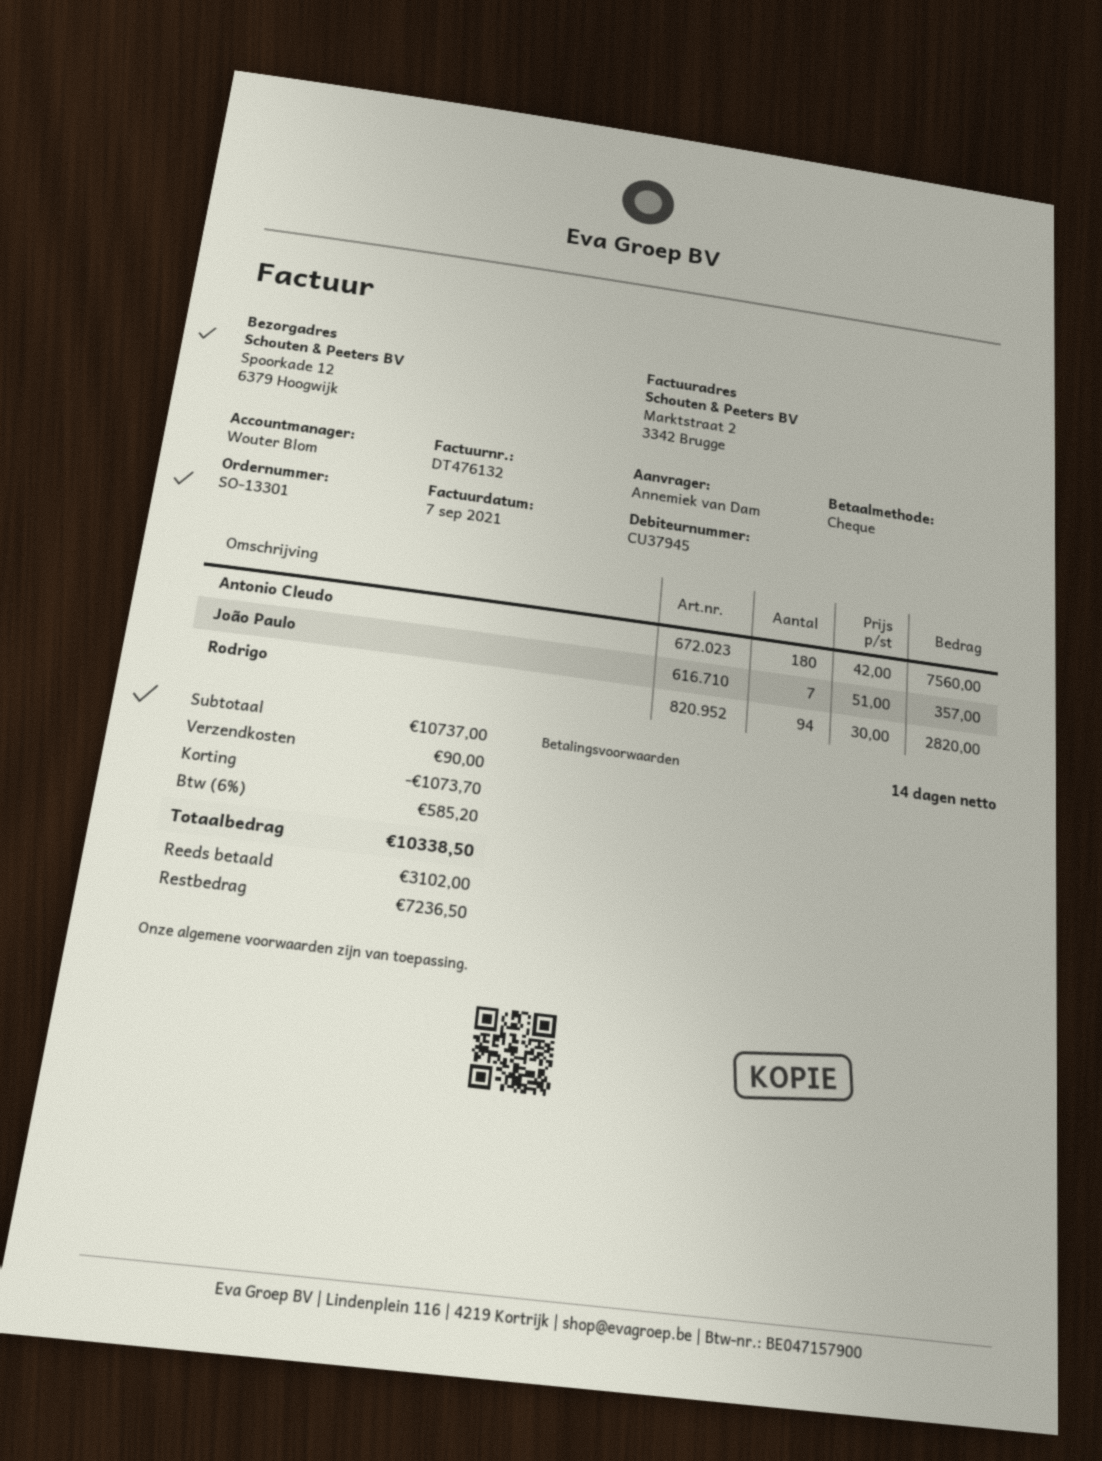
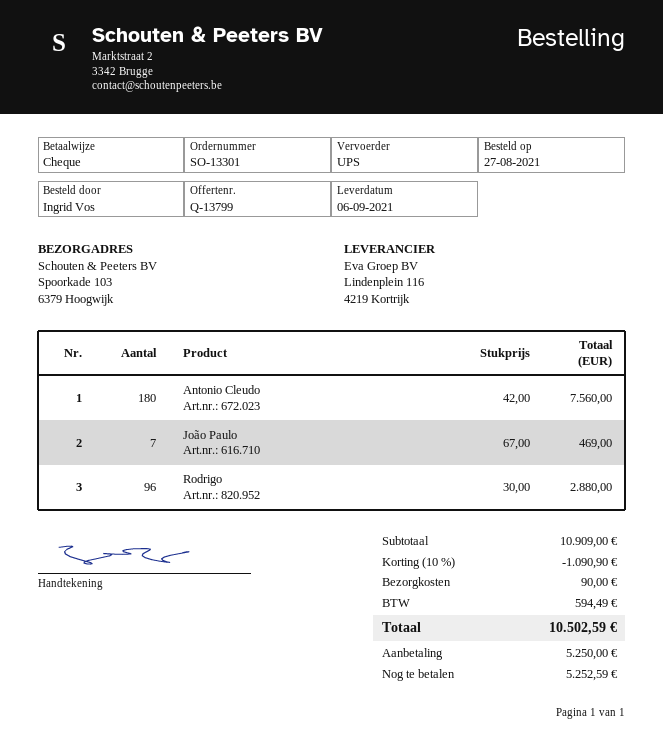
ordered by: Annemiek van Dam -> Ingrid Vos
ship to: Spoorkade 12, 6379 Hoogwijk -> Spoorkade 103, 6379 Hoogwijk
João Paulo: 7 x 51.00 = 357.00 -> 7 x 67.00 = 469.00
Rodrigo: 94 x 30.00 = 2820.00 -> 96 x 30.00 = 2880.00
subtotal: 10737.00 -> 10909.00
discount: 1073.70 -> 1090.90
tax: 585.20 -> 594.49
total: 10338.50 -> 10502.59
deposit: 3102.00 -> 5250.00
balance: 7236.50 -> 5252.59

